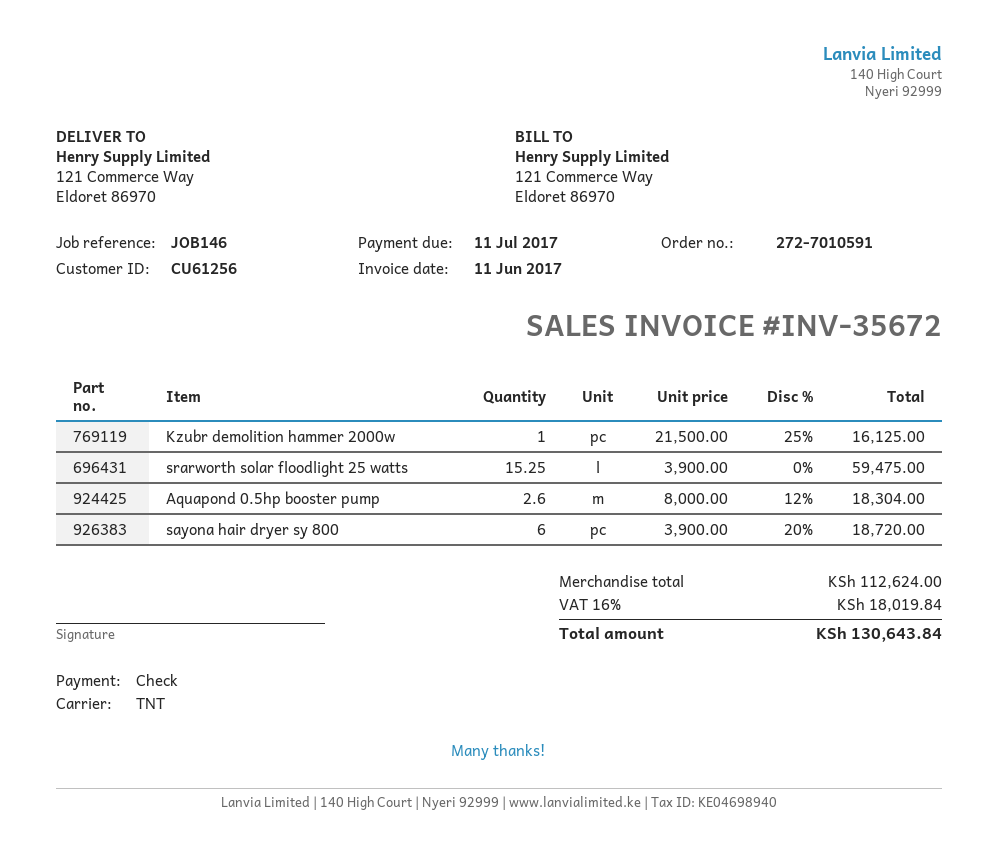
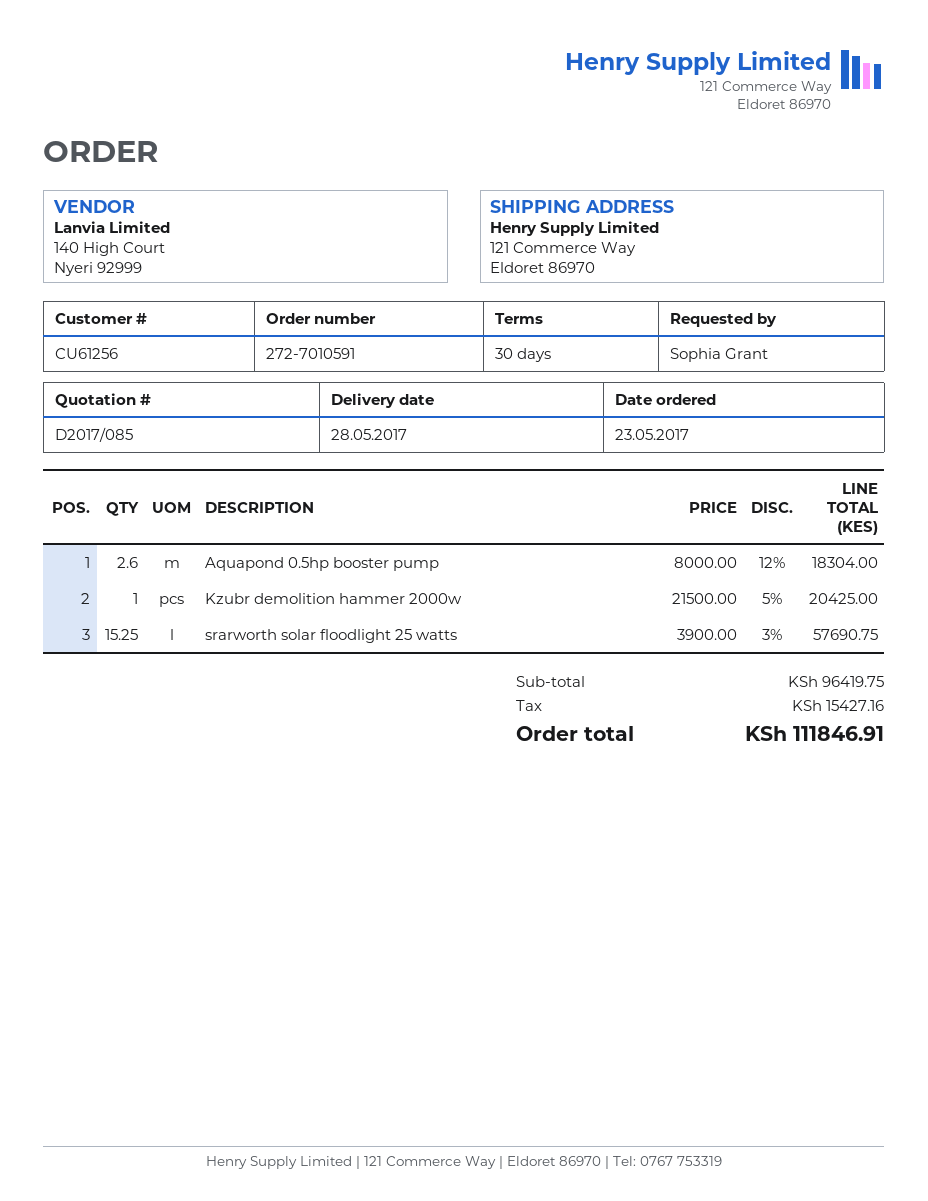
Kzubr demolition hammer 2000w: 1 x 21500.00 - 25% = 16125.00 -> 1 x 21500.00 - 5% = 20425.00
srarworth solar floodlight 25 watts: 15.25 x 3900.00 = 59475.00 -> 15.25 x 3900.00 - 3% = 57690.75
sayona hair dryer sy 800: 6 x 3900.00 - 20% = 18720.00 -> none
subtotal: 112624.00 -> 96419.75
tax: 18019.84 -> 15427.16
total: 130643.84 -> 111846.91

